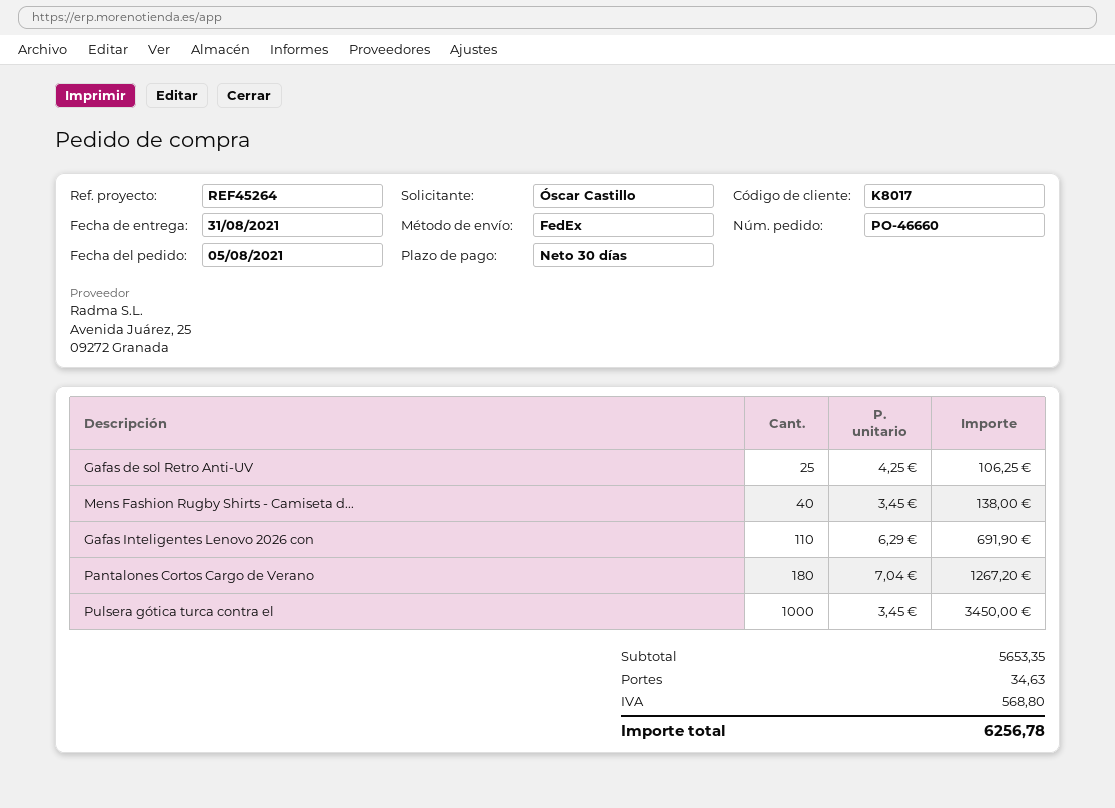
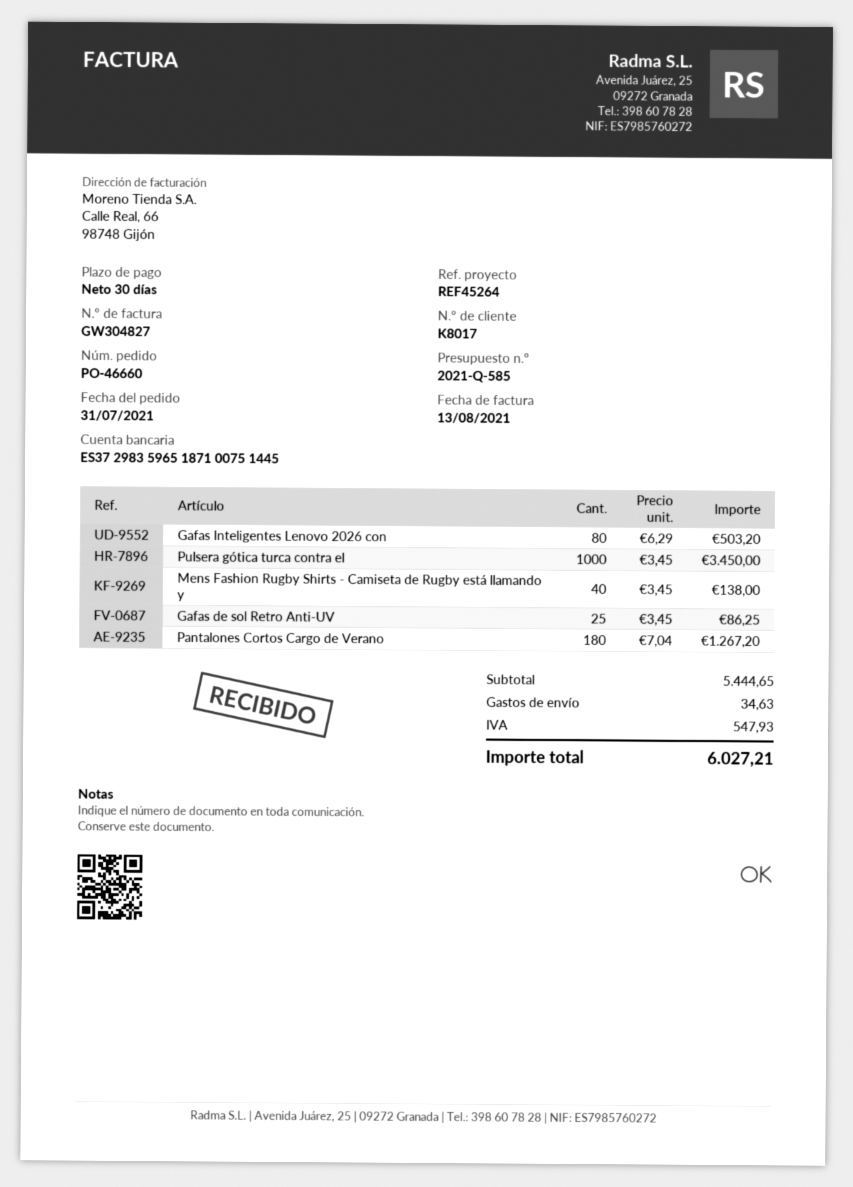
order date: 2021-08-05 -> 2021-07-31
Gafas de sol Retro Anti-UV: 25 x 4.25 = 106.25 -> 25 x 3.45 = 86.25
Gafas Inteligentes Lenovo 2026 con: 110 x 6.29 = 691.90 -> 80 x 6.29 = 503.20
subtotal: 5653.35 -> 5444.65
tax: 568.80 -> 547.93
total: 6256.78 -> 6027.21

